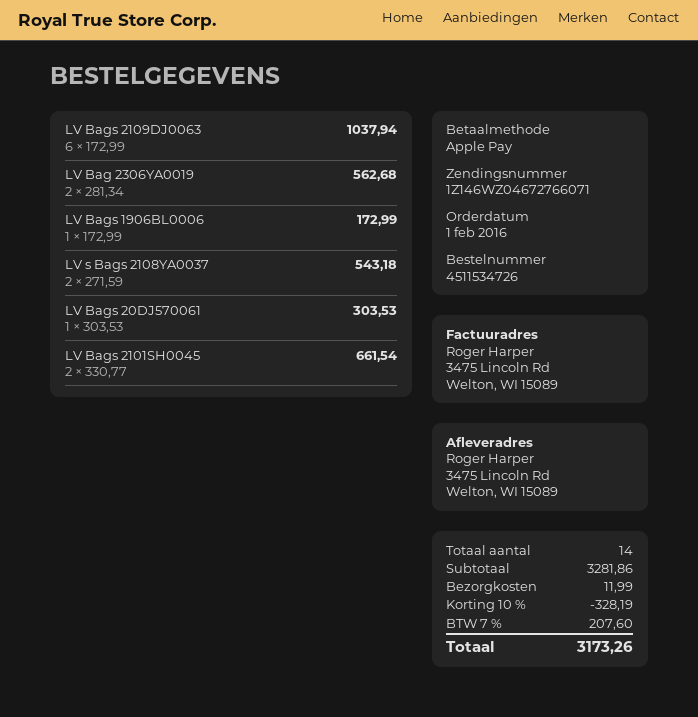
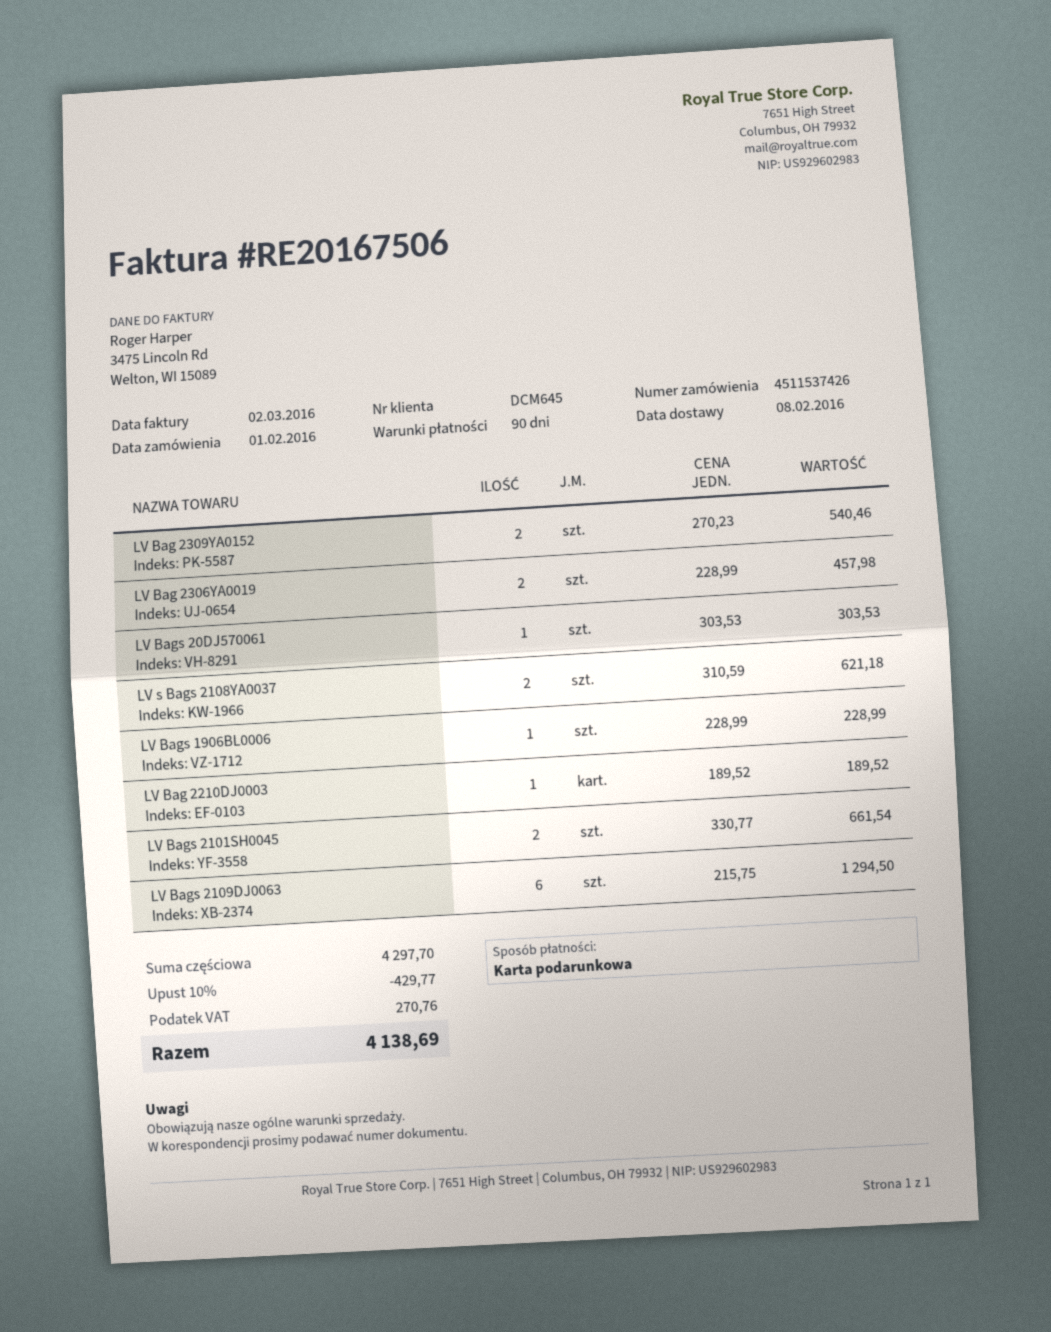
order number: 4511534726 -> 4511537426
payment method: Apple Pay -> gift card
LV Bags 2109DJ0063: 6 x 172.99 = 1037.94 -> 6 x 215.75 = 1294.50
LV Bag 2306YA0019: 2 x 281.34 = 562.68 -> 2 x 228.99 = 457.98
LV Bags 1906BL0006: 1 x 172.99 = 172.99 -> 1 x 228.99 = 228.99
LV s Bags 2108YA0037: 2 x 271.59 = 543.18 -> 2 x 310.59 = 621.18
LV Bag 2309YA0152: none -> 2 x 270.23 = 540.46
LV Bag 2210DJ0003: none -> 1 x 189.52 = 189.52
subtotal: 3281.86 -> 4297.70
discount: 10% = 328.19 -> 10% = 429.77
shipping: 11.99 -> none
tax: 207.60 -> 270.76
total: 3173.26 -> 4138.69

